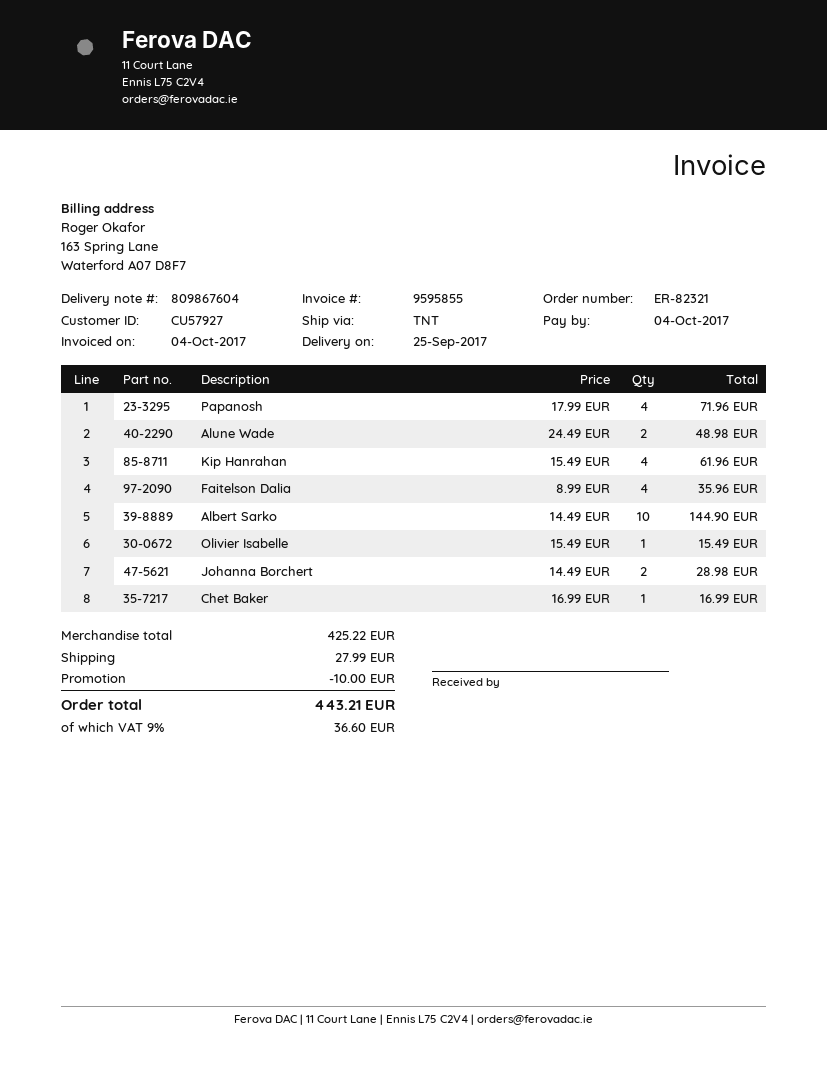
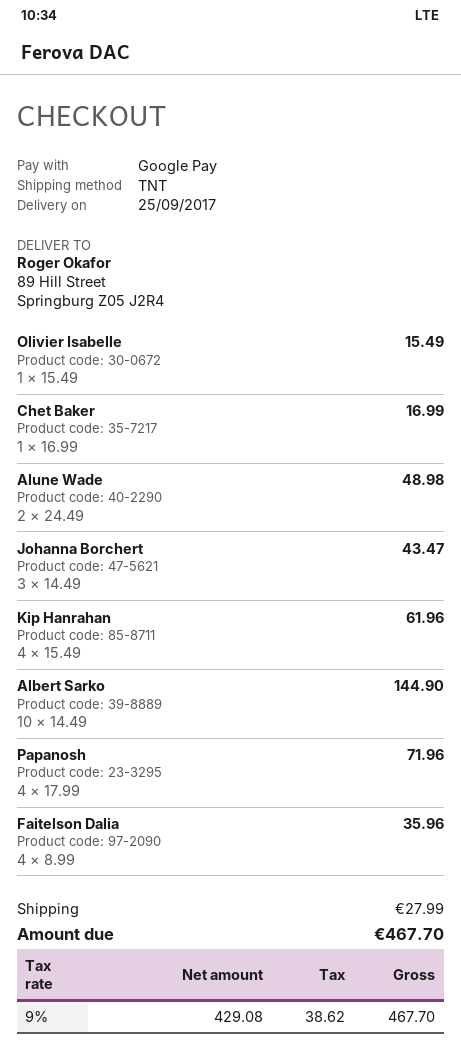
Johanna Borchert: 2 x 14.49 = 28.98 -> 3 x 14.49 = 43.47
discount: 10.00 -> none
tax: 9% = 36.60 -> 9% = 38.62
total: 443.21 -> 467.70

